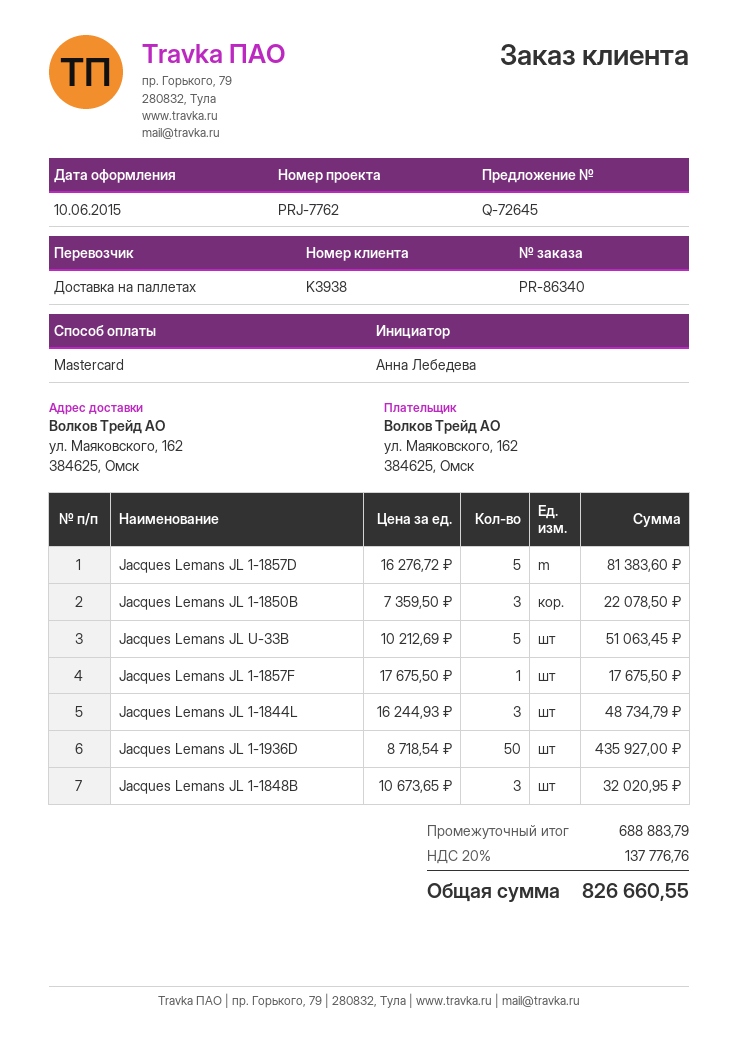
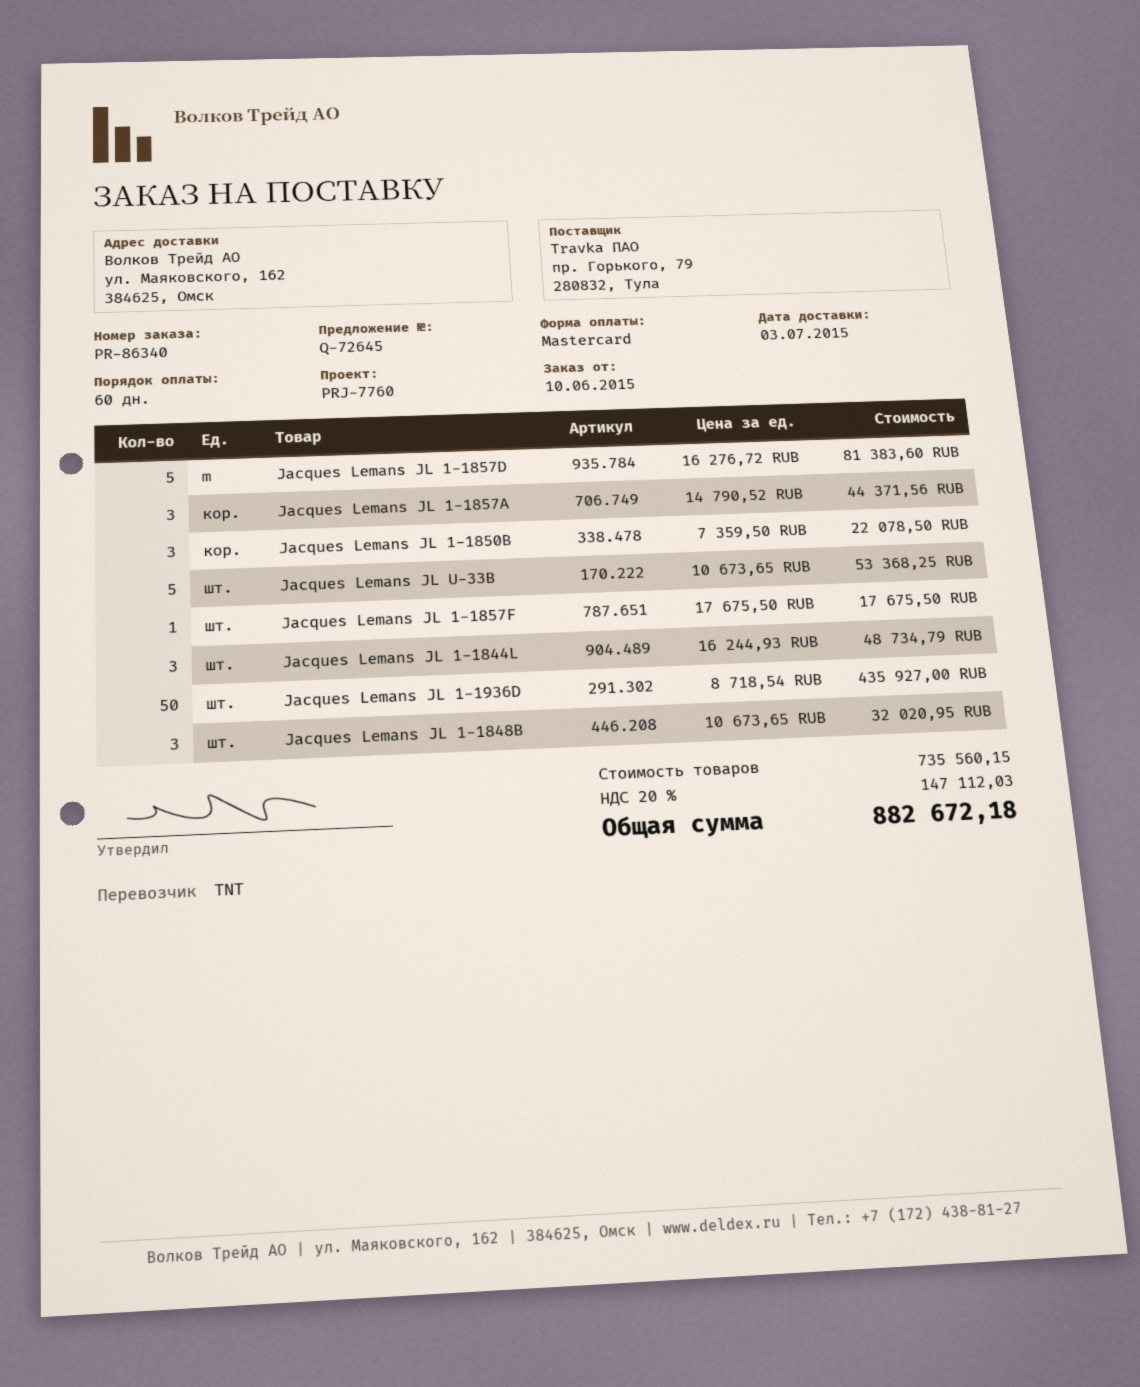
reference: PRJ-7762 -> PRJ-7760
shipping method: pallet freight -> TNT
Jacques Lemans JL U-33B: 5 x 10212.69 = 51063.45 -> 5 x 10673.65 = 53368.25
Jacques Lemans JL 1-1857A: none -> 3 x 14790.52 = 44371.56
subtotal: 688883.79 -> 735560.15
tax: 20% = 137776.76 -> 20% = 147112.03
total: 826660.55 -> 882672.18

